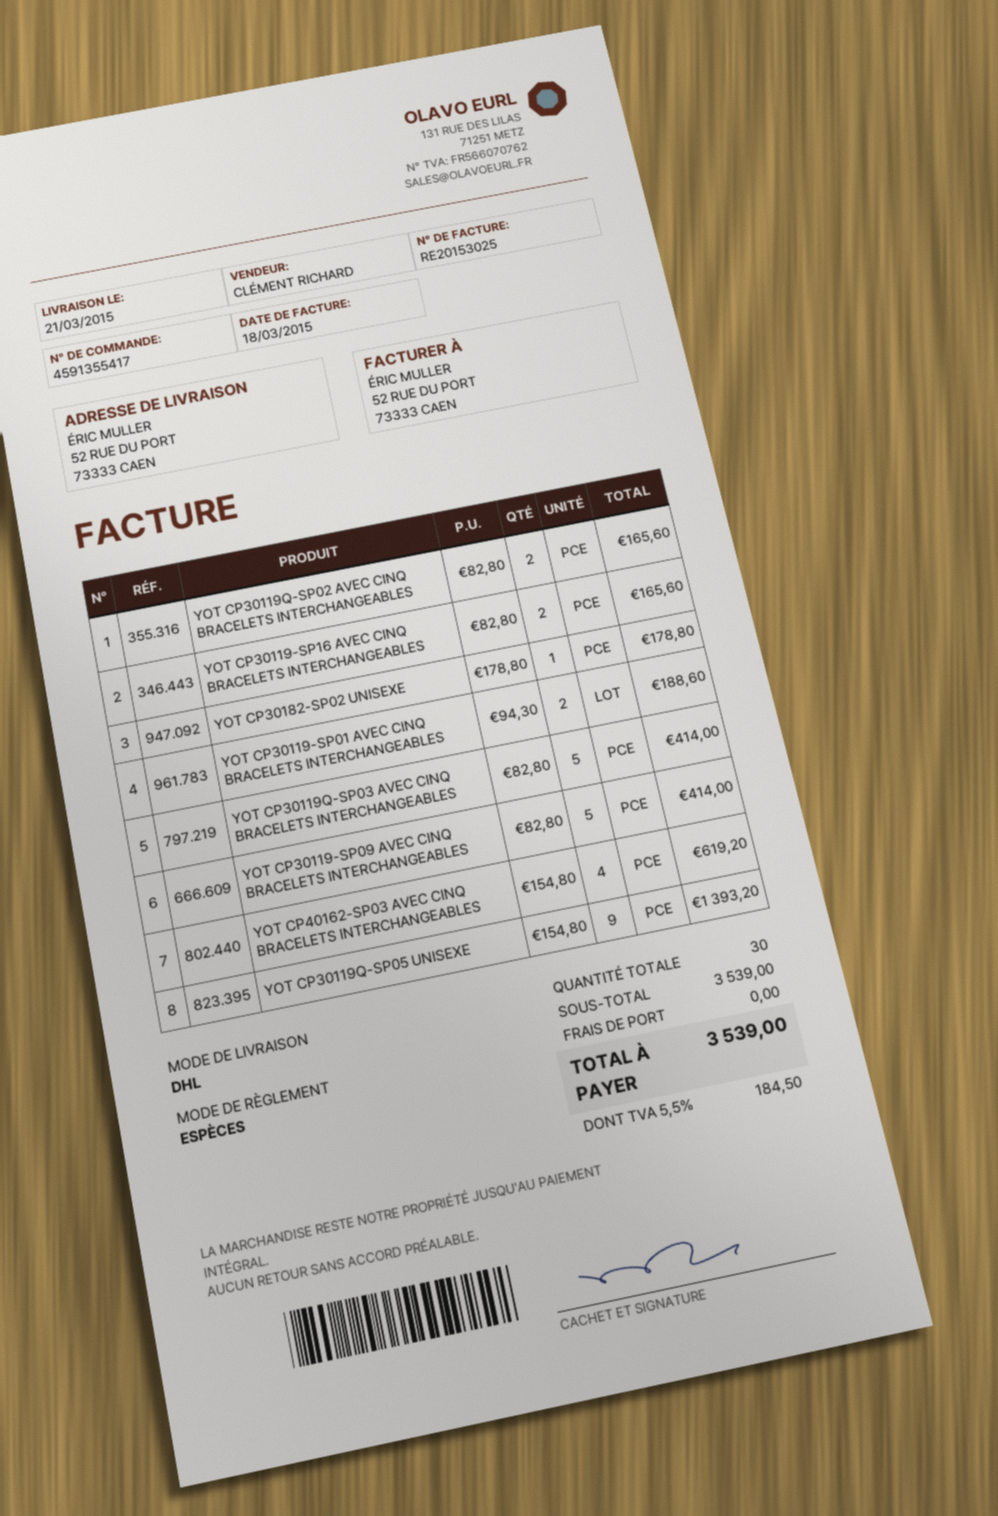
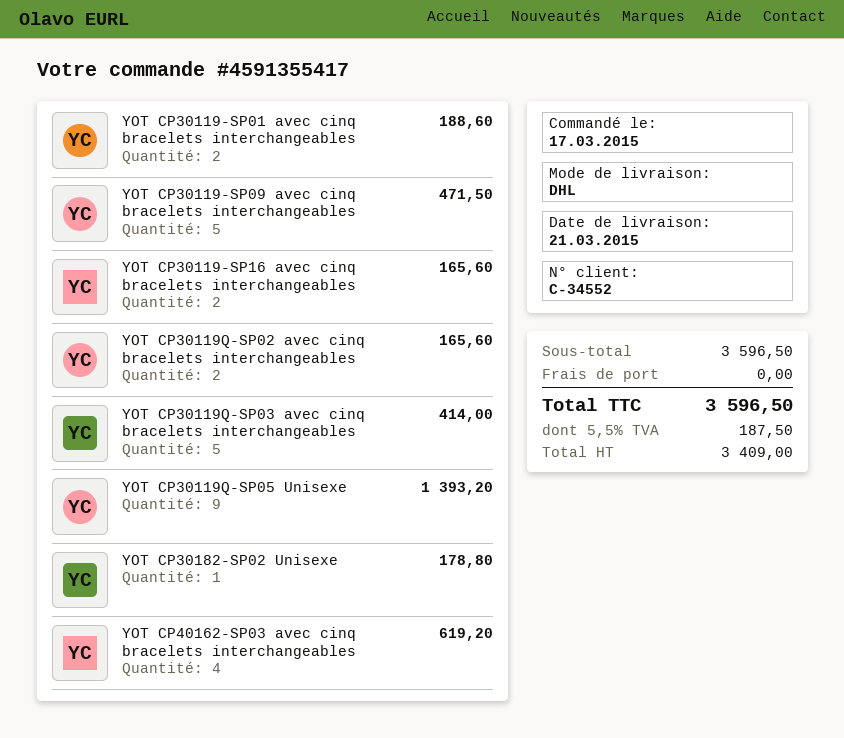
YOT CP30119-SP09 AVEC CINQ BRACELETS INTERCHANGEABLES: 5 for 414.00 -> 5 for 471.50
subtotal: 3539.00 -> 3596.50
tax: 5.5% = 184.50 -> 5.5% = 187.50
total: 3539.00 -> 3596.50

